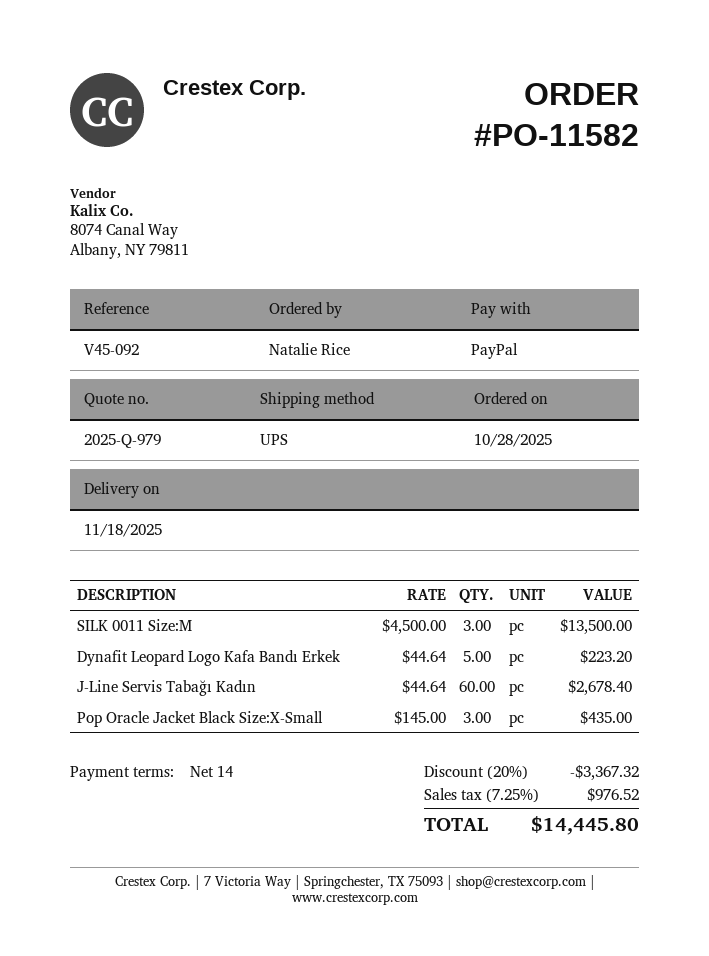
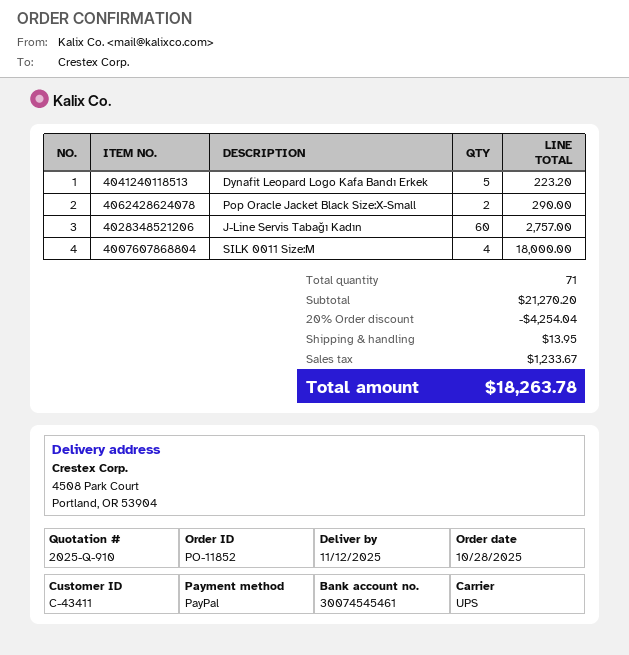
quote number: 2025-Q-979 -> 2025-Q-910
order number: PO-11582 -> PO-11852
delivery date: 2025-11-18 -> 2025-11-12
SILK 0011 Size:M: 3 for 13500.00 -> 4 for 18000.00
J-Line Servis Tabağı Kadın: 60 for 2678.40 -> 60 for 2757.00
Pop Oracle Jacket Black Size:X-Small: 3 for 435.00 -> 2 for 290.00
discount: 20% = 3367.32 -> 20% = 4254.04
shipping: none -> 13.95
tax: 976.52 -> 1233.67
total: 14445.80 -> 18263.78

